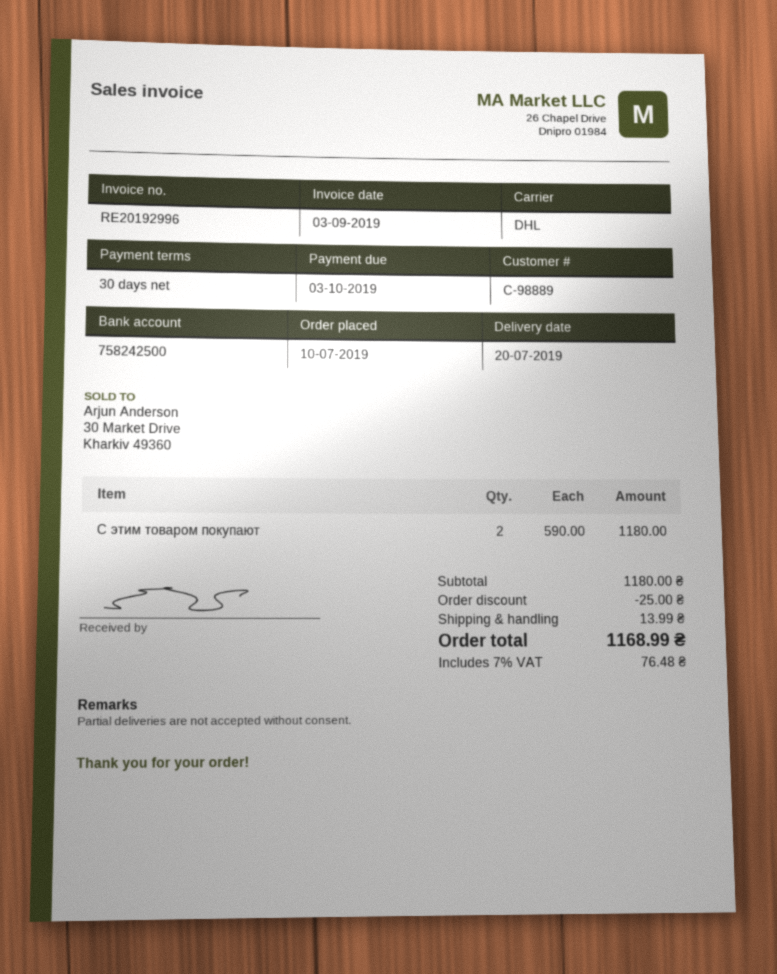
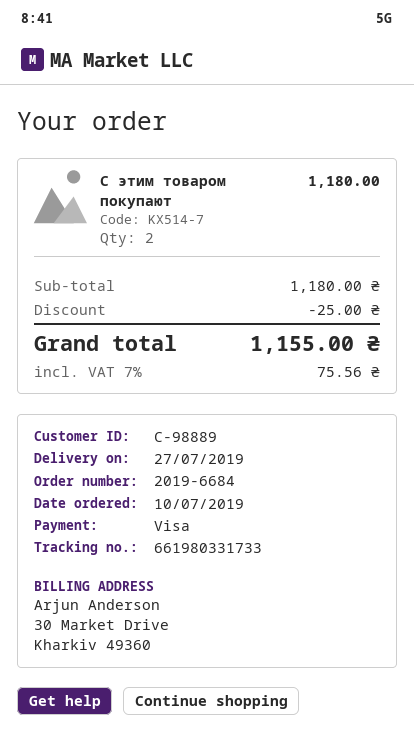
delivery date: 2019-07-20 -> 2019-07-27
shipping: 13.99 -> none
tax: 7% = 76.48 -> 7% = 75.56
total: 1168.99 -> 1155.00

